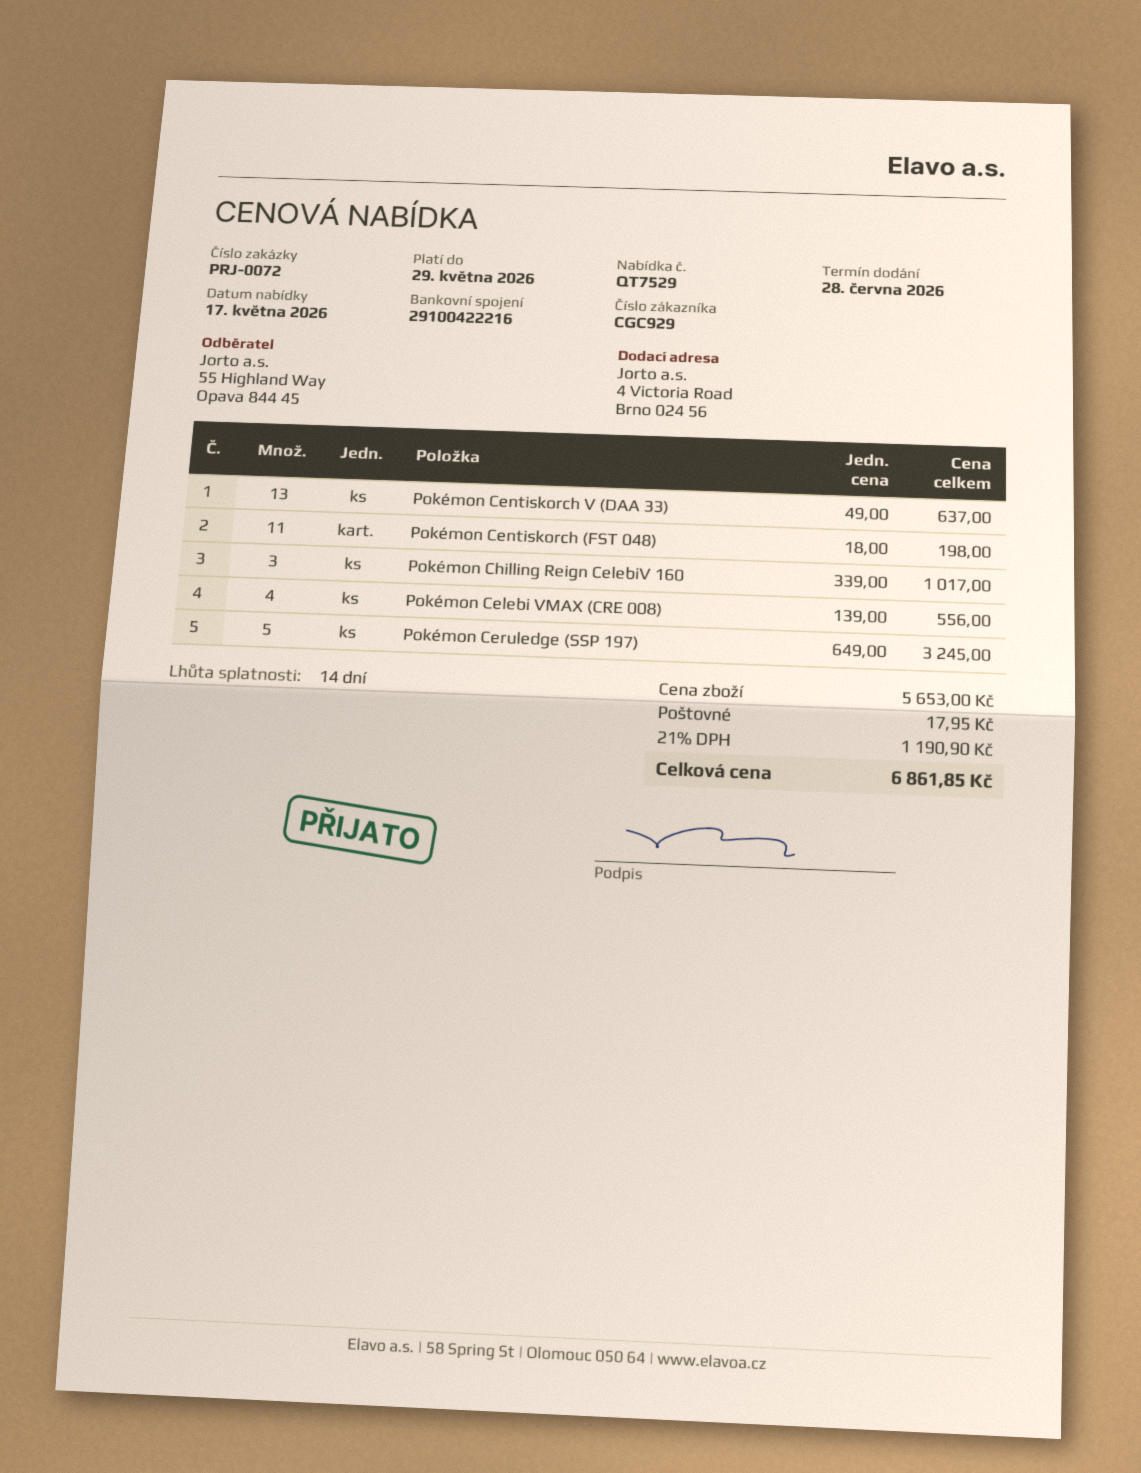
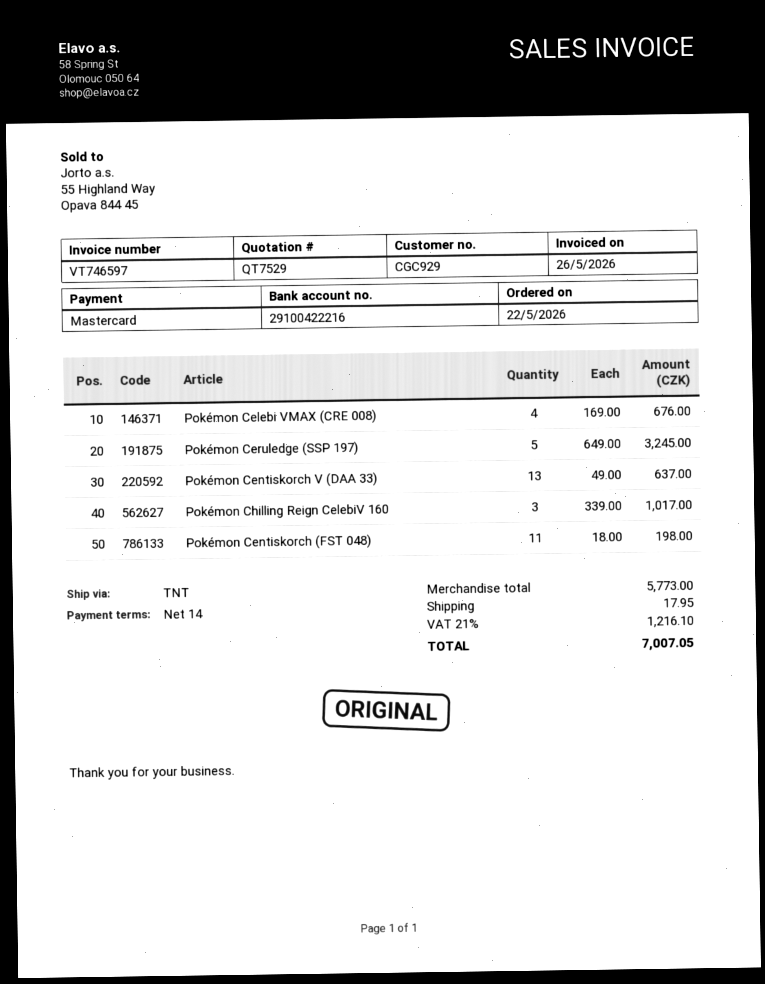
Pokémon Celebi VMAX (CRE 008): 4 x 139.00 = 556.00 -> 4 x 169.00 = 676.00
subtotal: 5653.00 -> 5773.00
tax: 21% = 1190.90 -> 21% = 1216.10
total: 6861.85 -> 7007.05

